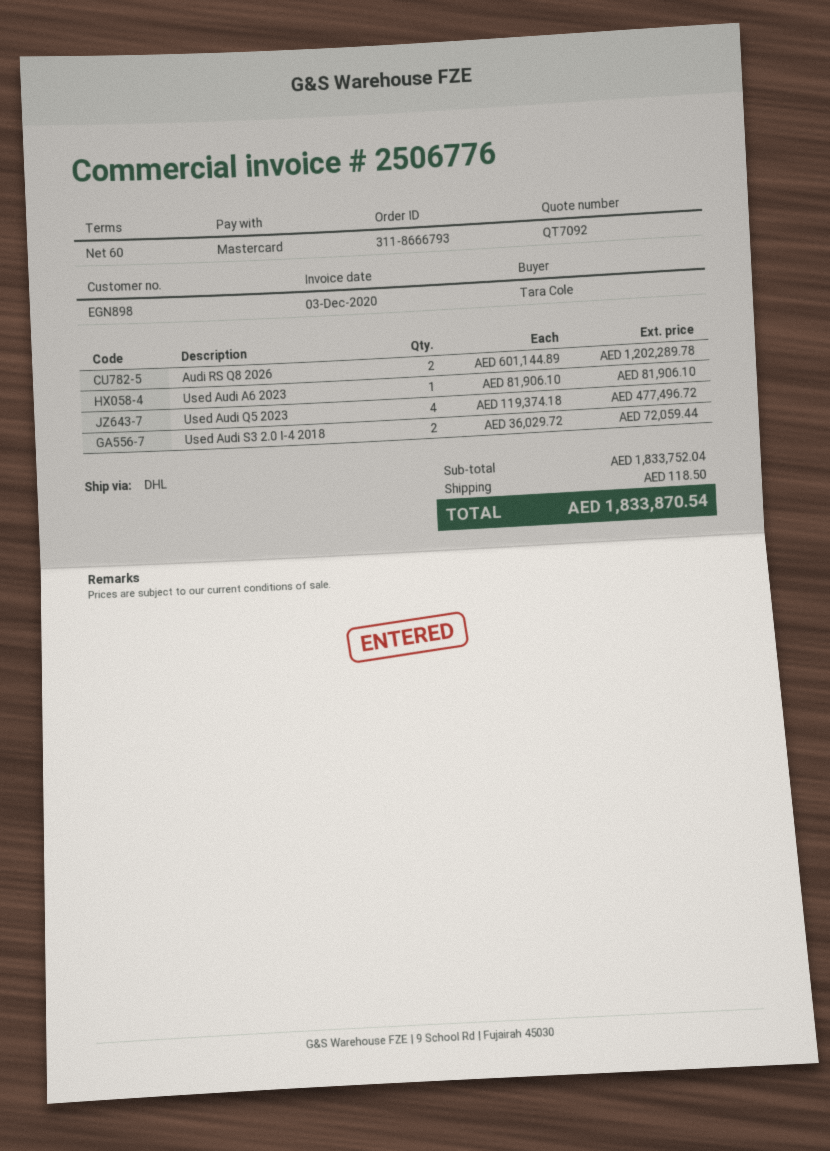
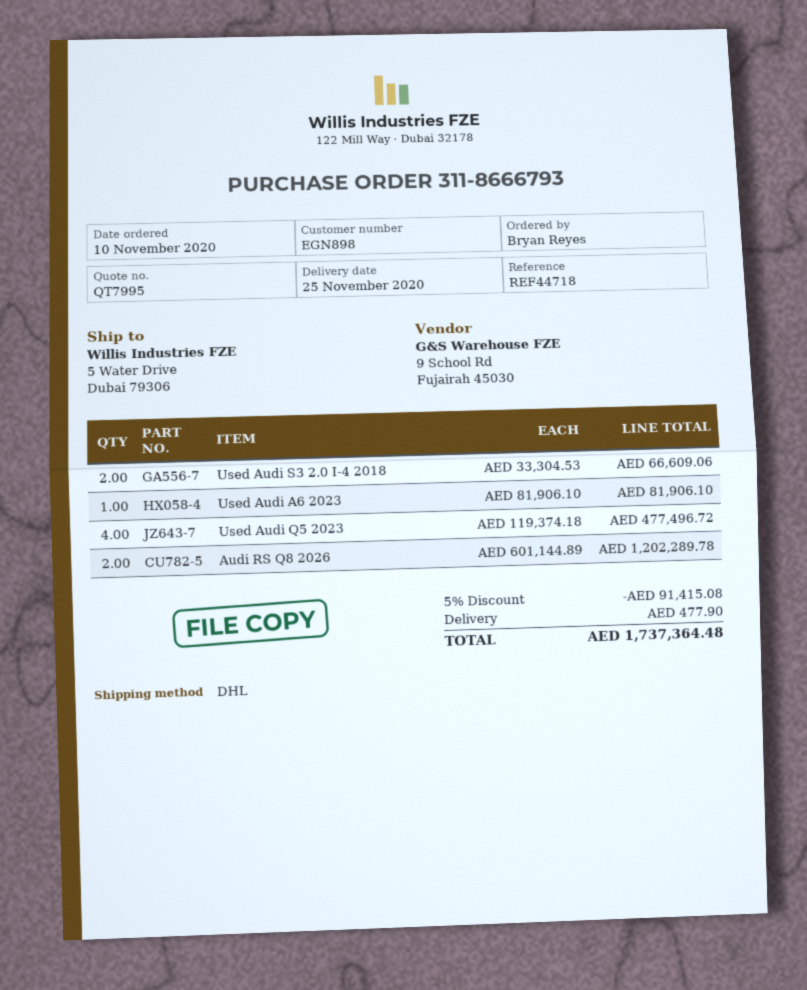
quote number: QT7092 -> QT7995
ordered by: Tara Cole -> Bryan Reyes
Used Audi S3 2.0 I-4 2018: 2 x 36029.72 = 72059.44 -> 2 x 33304.53 = 66609.06
discount: none -> 5% = 91415.08
shipping: 118.50 -> 477.90
total: 1833870.54 -> 1737364.48

